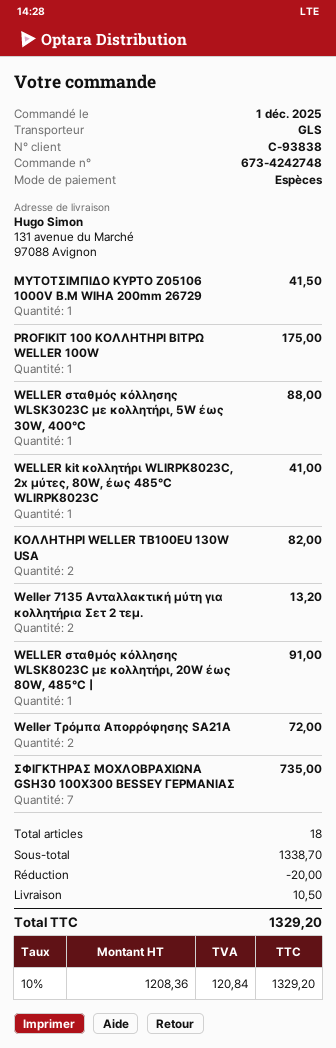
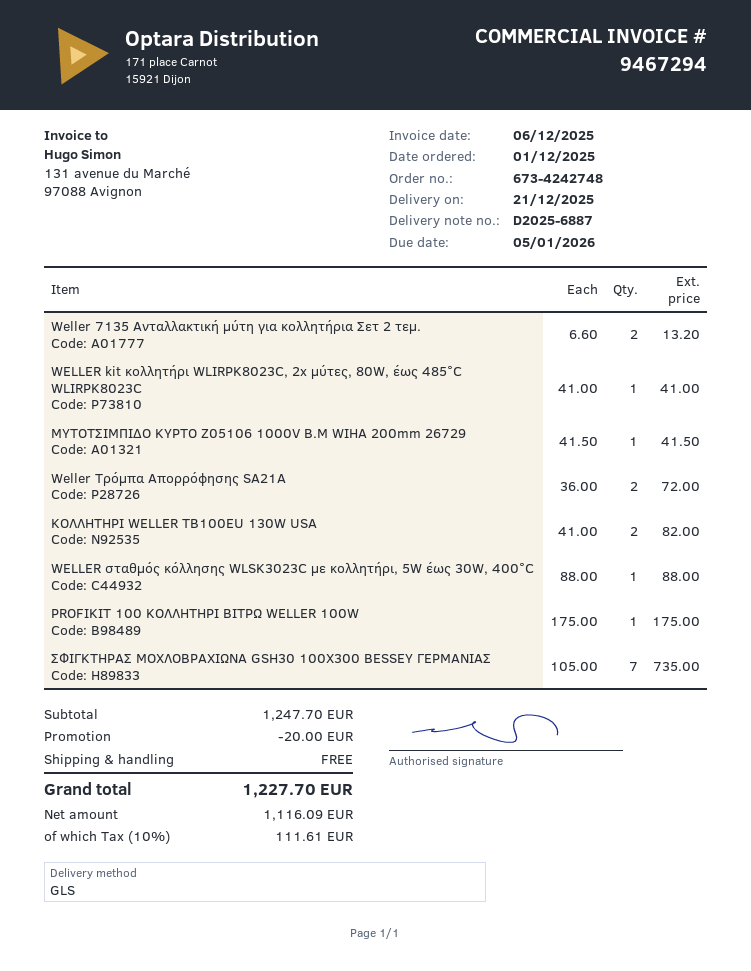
WELLER σταθμός κόλλησης WLSK8023C με κολλητήρι, 20W έως 80W, 485°C |: 1 for 91.00 -> none
subtotal: 1338.70 -> 1247.70
shipping: 10.50 -> 0.00
net: 1208.36 -> 1116.09
tax: 10% = 120.84 -> 10% = 111.61
total: 1329.20 -> 1227.70

